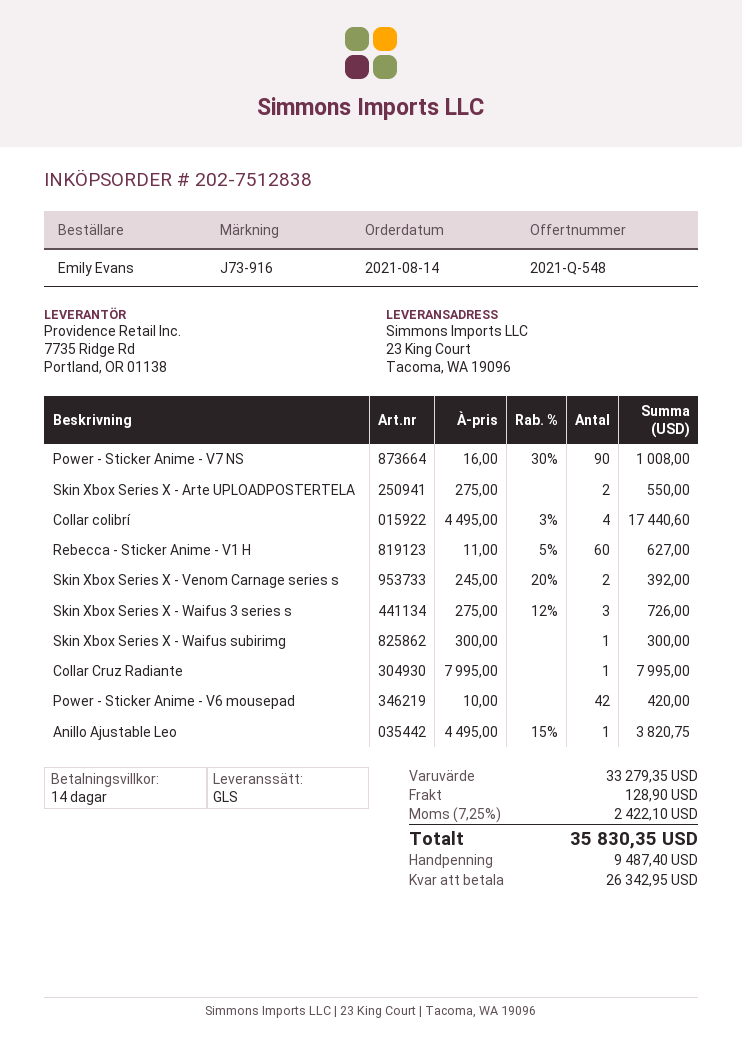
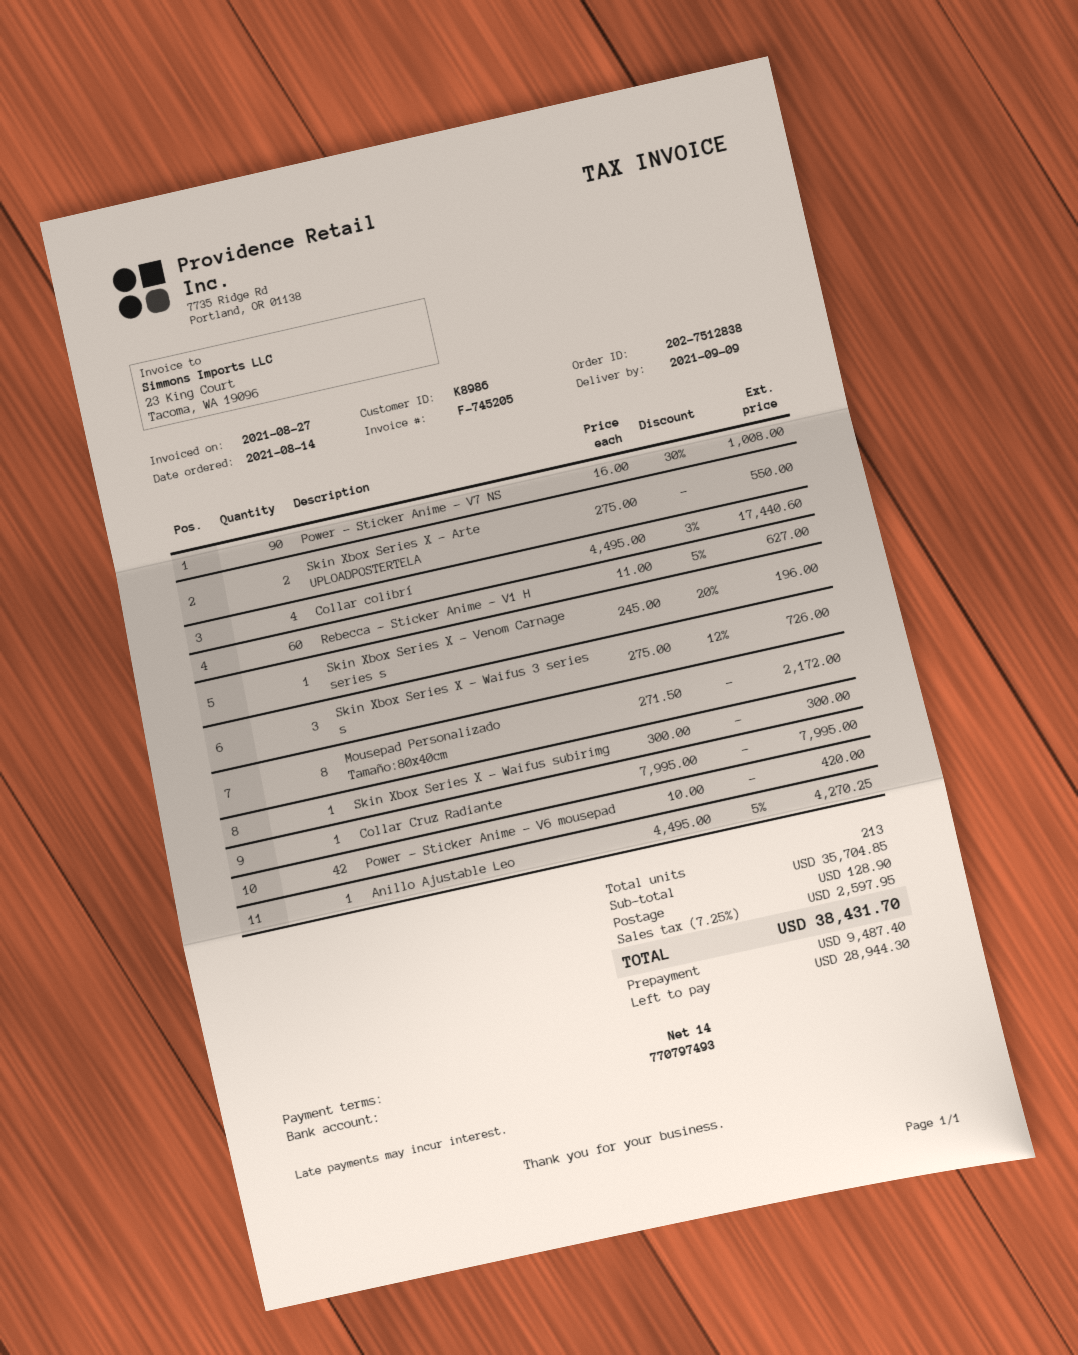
Skin Xbox Series X - Venom Carnage series s: 2 x 245.00 - 20% = 392.00 -> 1 x 245.00 - 20% = 196.00
Anillo Ajustable Leo: 1 x 4495.00 - 15% = 3820.75 -> 1 x 4495.00 - 5% = 4270.25
Mousepad Personalizado Tamaño:80x40cm: none -> 8 x 271.50 = 2172.00
subtotal: 33279.35 -> 35704.85
tax: 7.25% = 2422.10 -> 7.25% = 2597.95
total: 35830.35 -> 38431.70
balance: 26342.95 -> 28944.30

